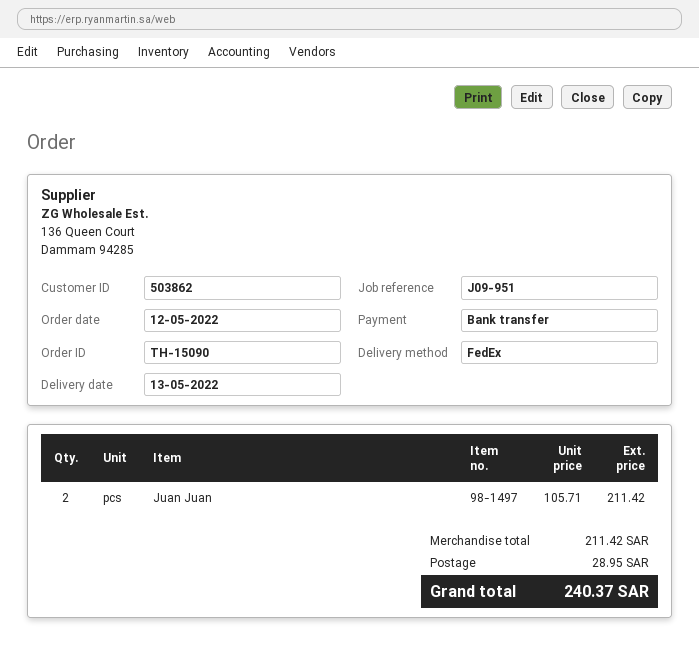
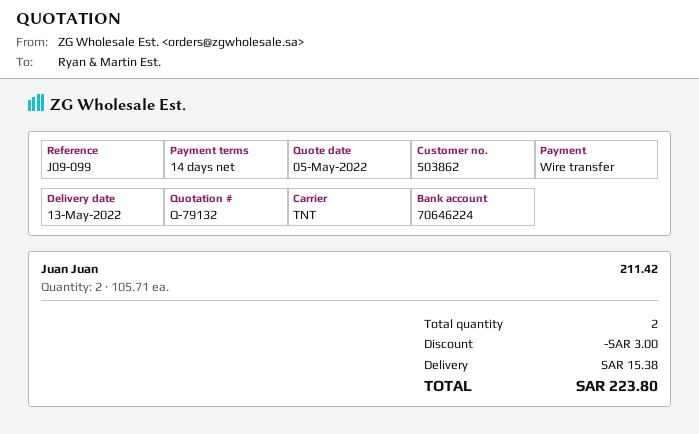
reference: J09-951 -> J09-099
shipping method: FedEx -> TNT
discount: none -> 3.00
shipping: 28.95 -> 15.38
total: 240.37 -> 223.80

